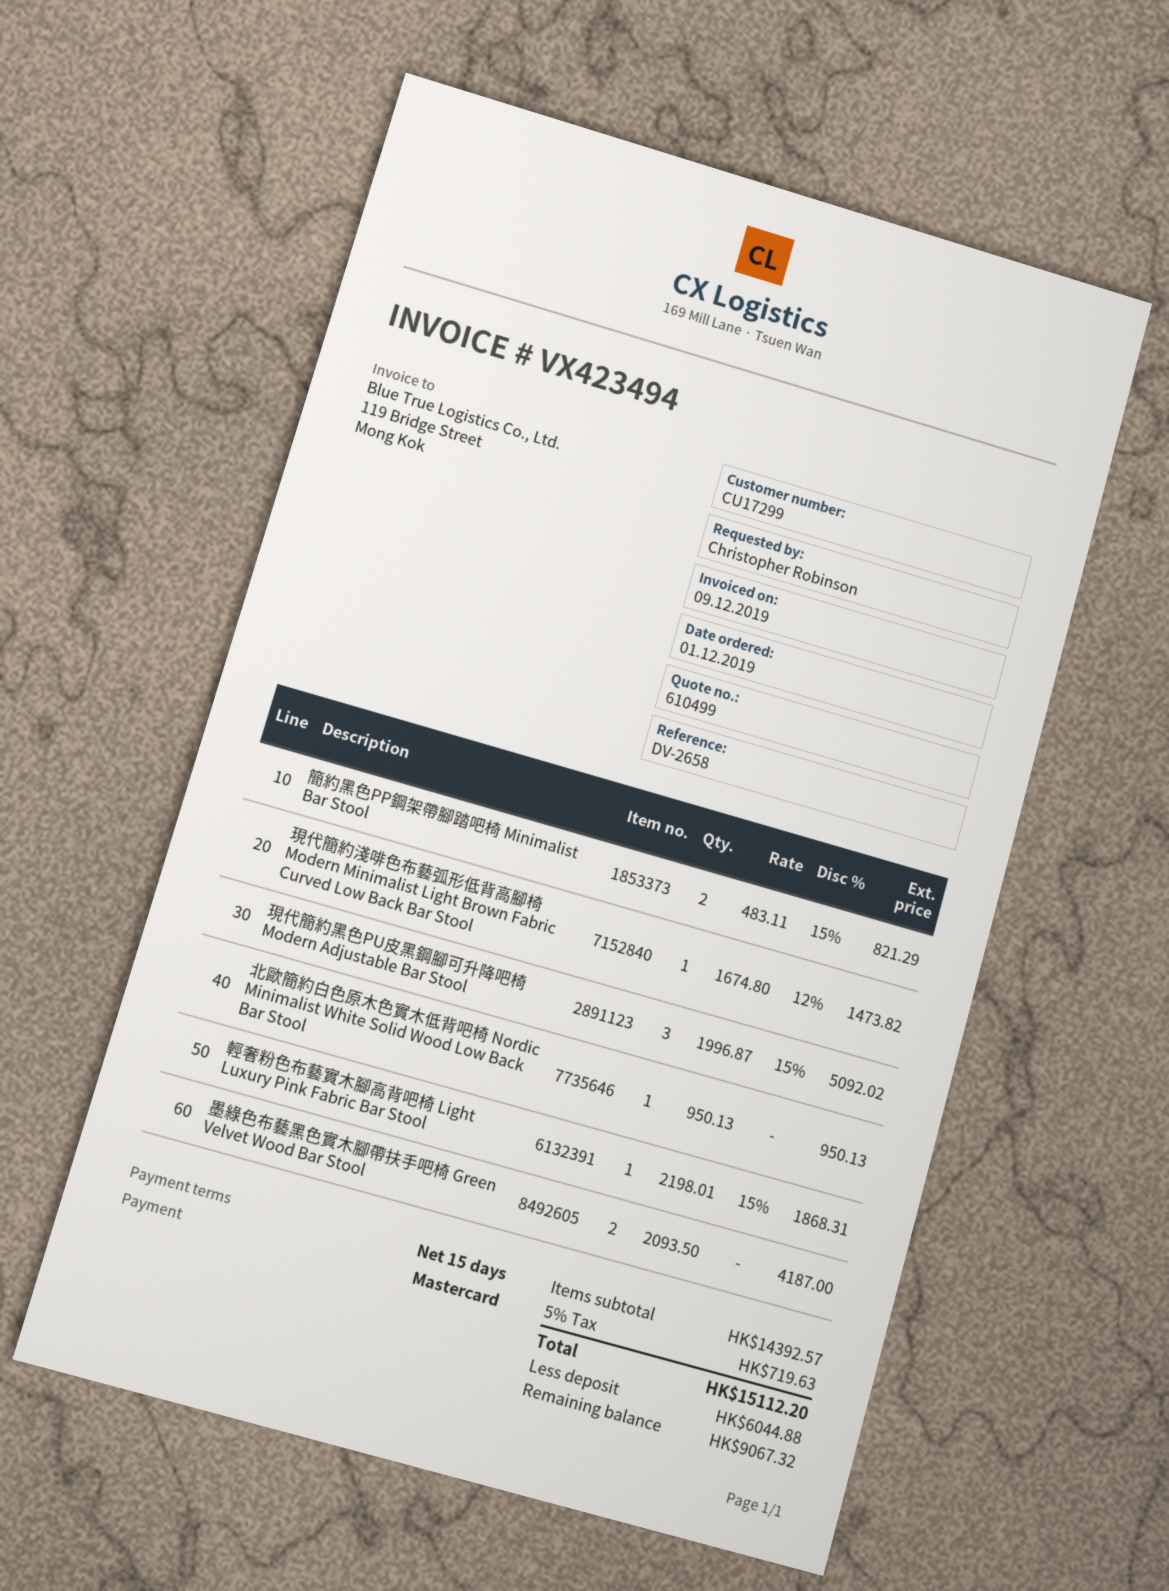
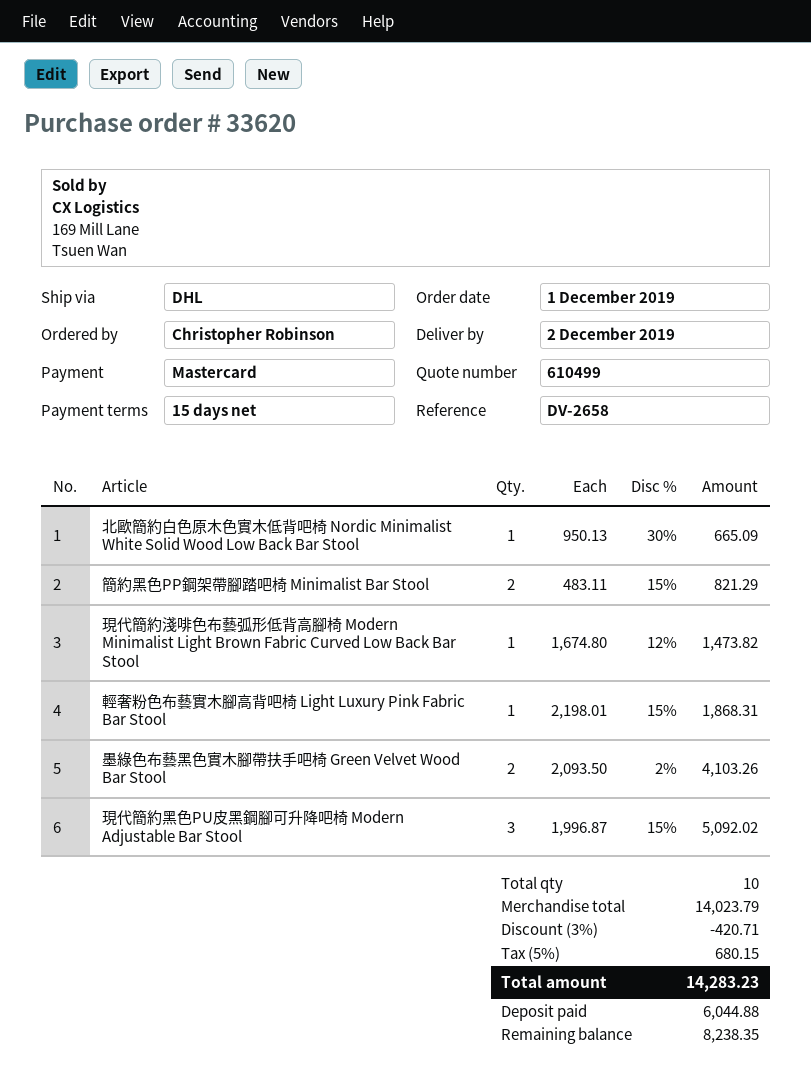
北歐簡約白色原木色實木低背吧椅 Nordic Minimalist White Solid Wood Low Back Bar Stool: 1 x 950.13 = 950.13 -> 1 x 950.13 - 30% = 665.09
墨綠色布藝黑色實木腳帶扶手吧椅 Green Velvet Wood Bar Stool: 2 x 2093.50 = 4187.00 -> 2 x 2093.50 - 2% = 4103.26
subtotal: 14392.57 -> 14023.79
discount: none -> 3% = 420.71
tax: 5% = 719.63 -> 5% = 680.15
total: 15112.20 -> 14283.23
balance: 9067.32 -> 8238.35

